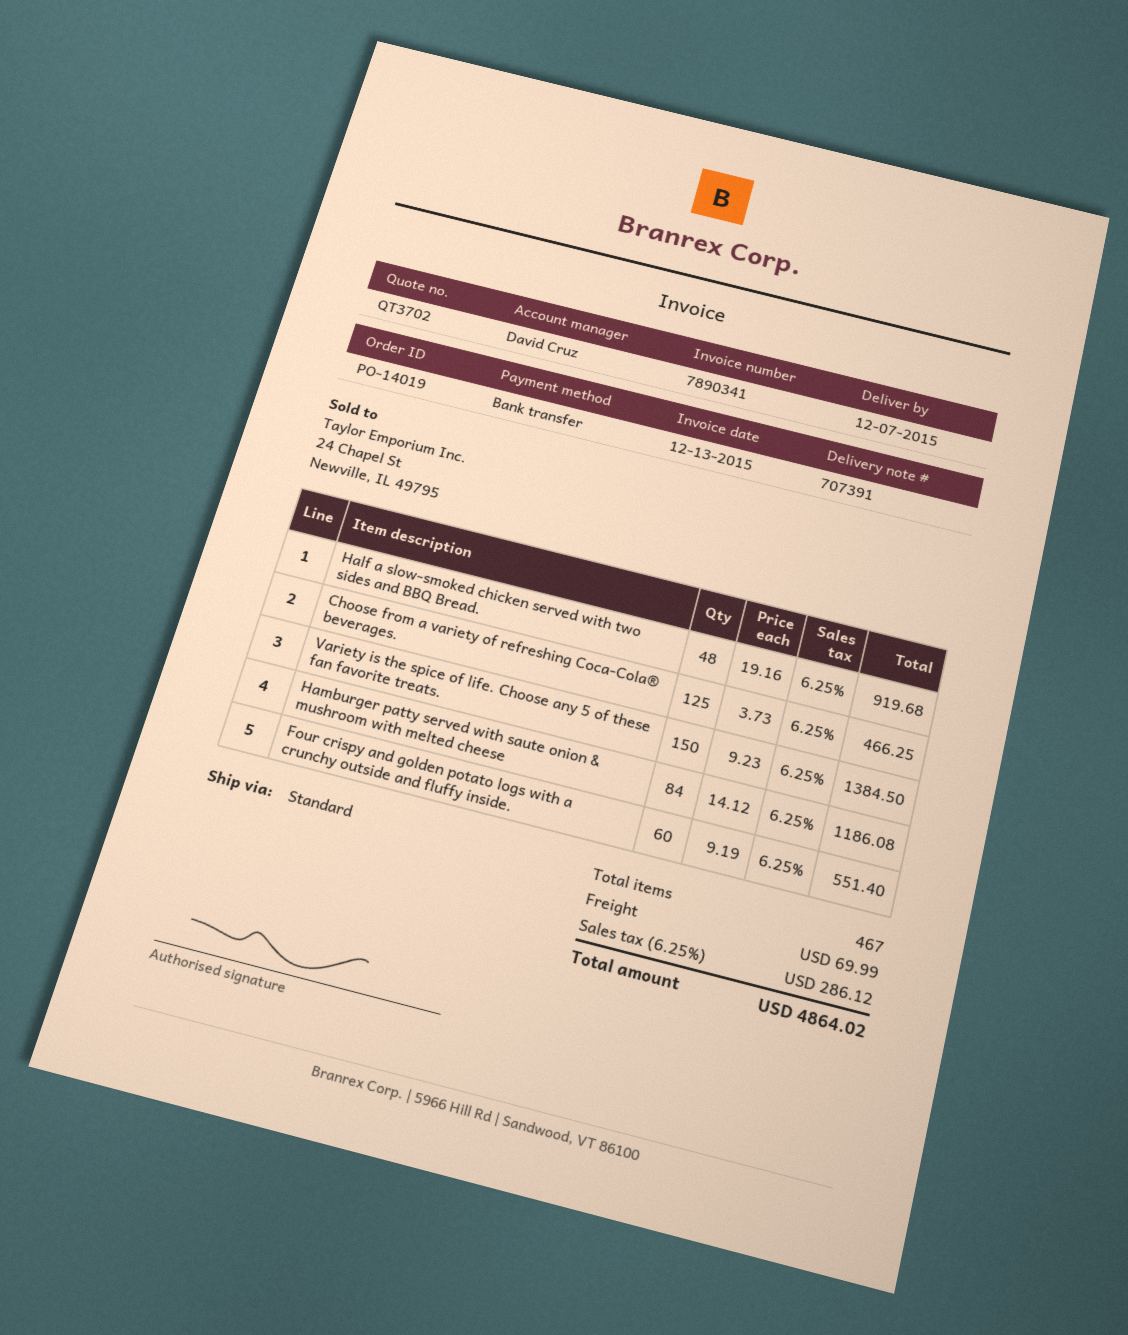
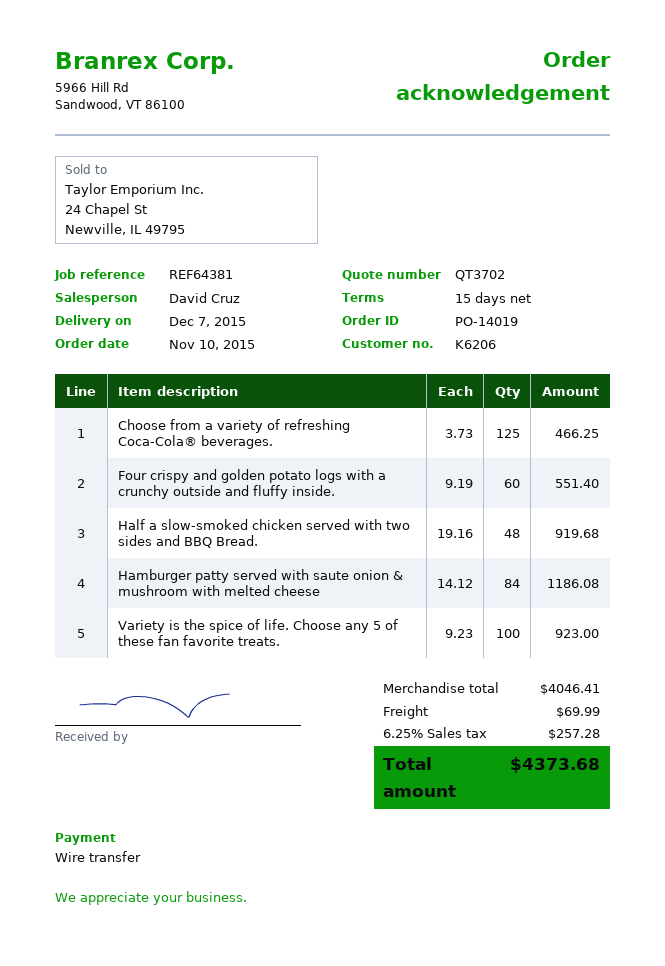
Variety is the spice of life. Choose any 5 of these fan favorite treats.: 150 x 9.23 = 1384.50 -> 100 x 9.23 = 923.00
tax: 6.25% = 286.12 -> 6.25% = 257.28
total: 4864.02 -> 4373.68

